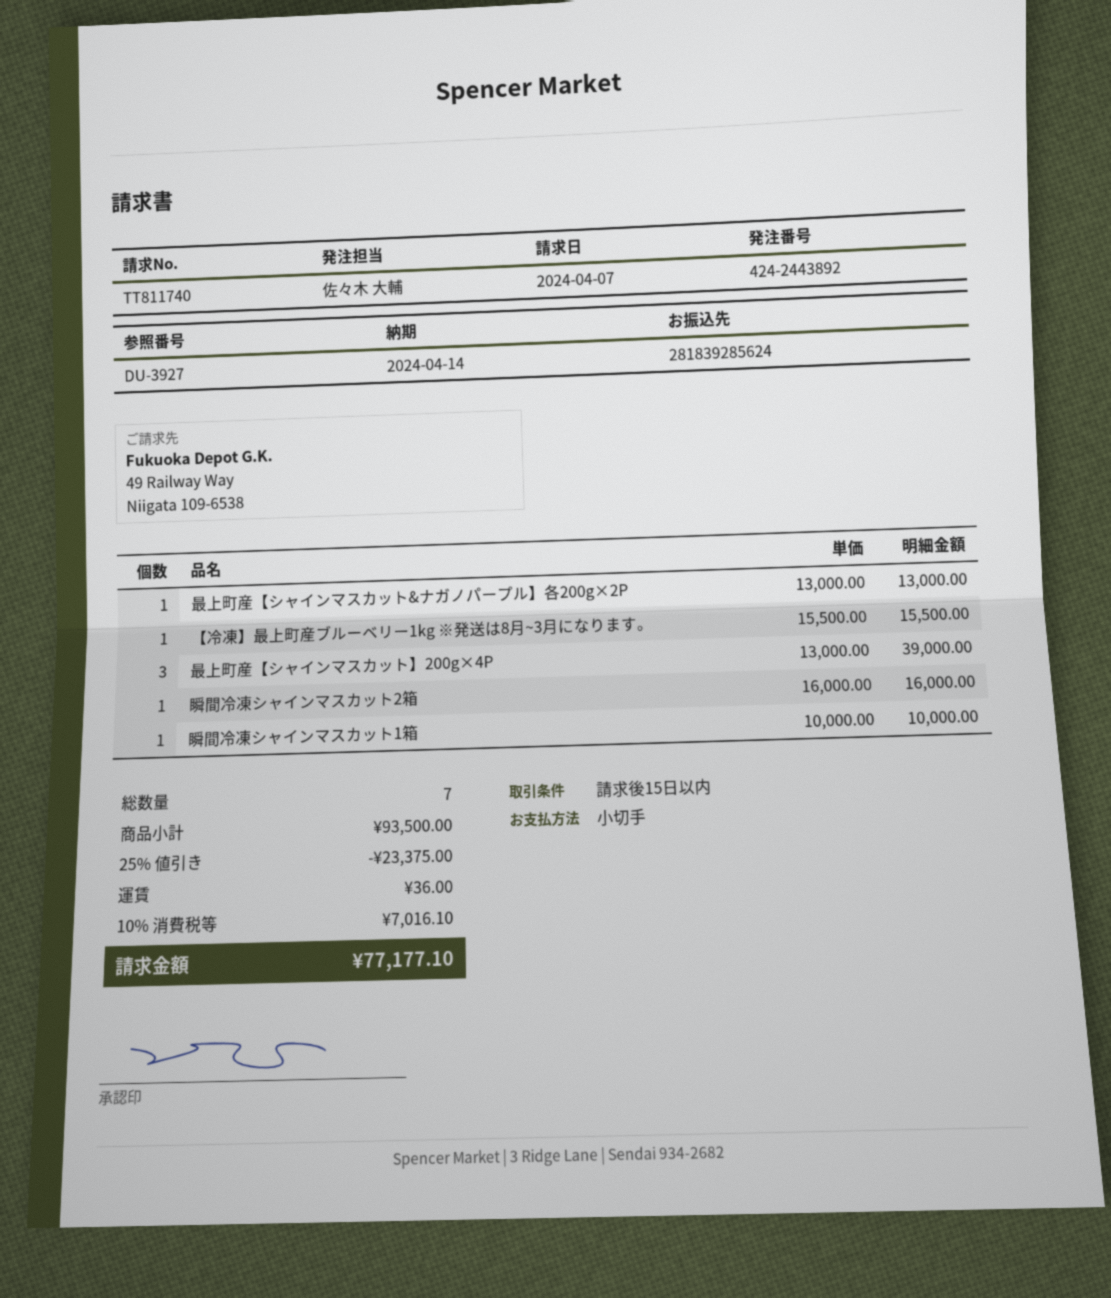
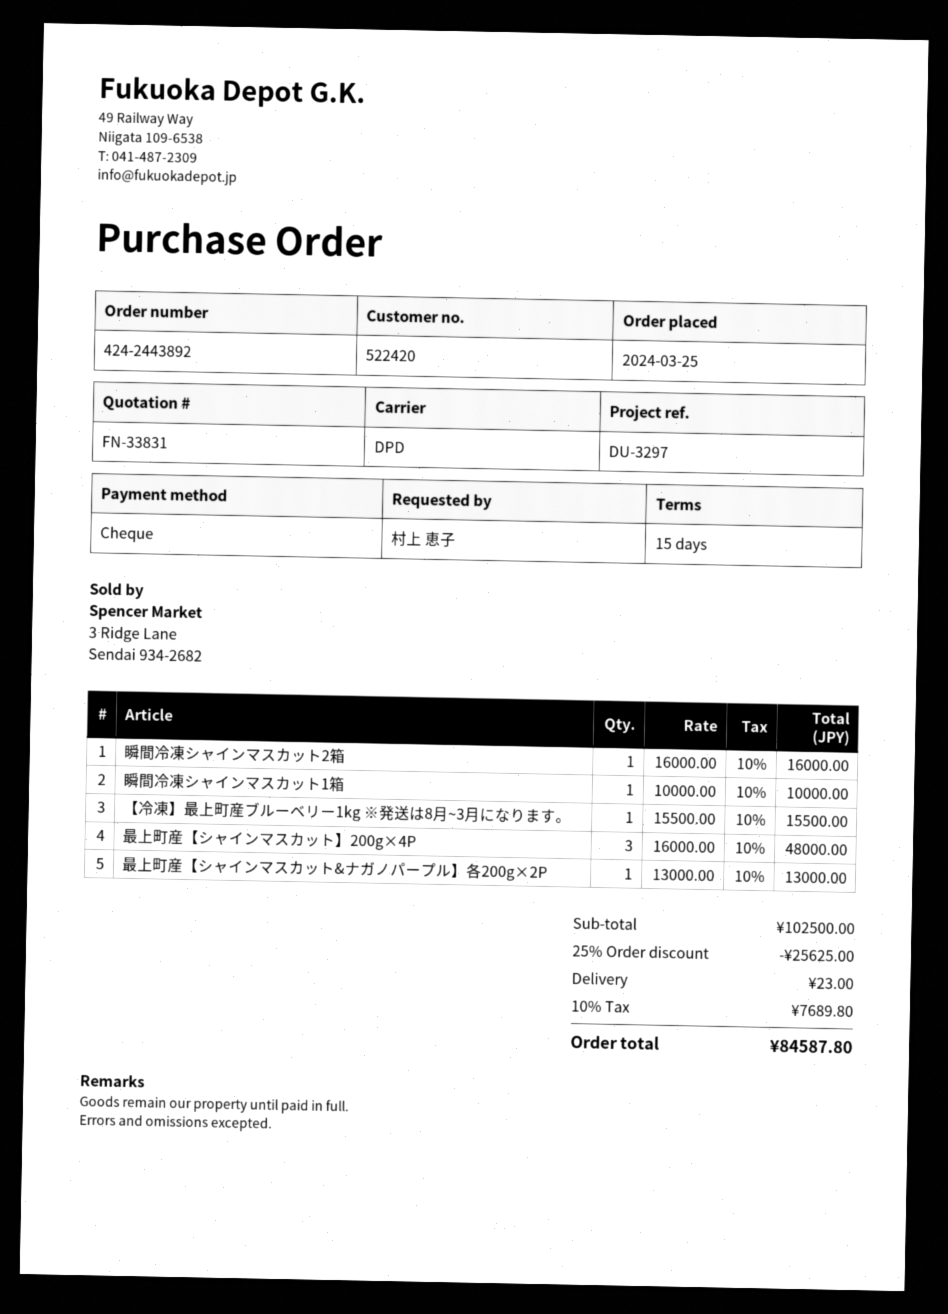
reference: DU-3927 -> DU-3297
ordered by: 佐々木 大輔 -> 村上 恵子
最上町産【シャインマスカット】200g×4P: 3 x 13000.00 = 39000.00 -> 3 x 16000.00 = 48000.00
subtotal: 93500.00 -> 102500.00
discount: 25% = 23375.00 -> 25% = 25625.00
shipping: 36.00 -> 23.00
tax: 10% = 7016.10 -> 10% = 7689.80
total: 77177.10 -> 84587.80

